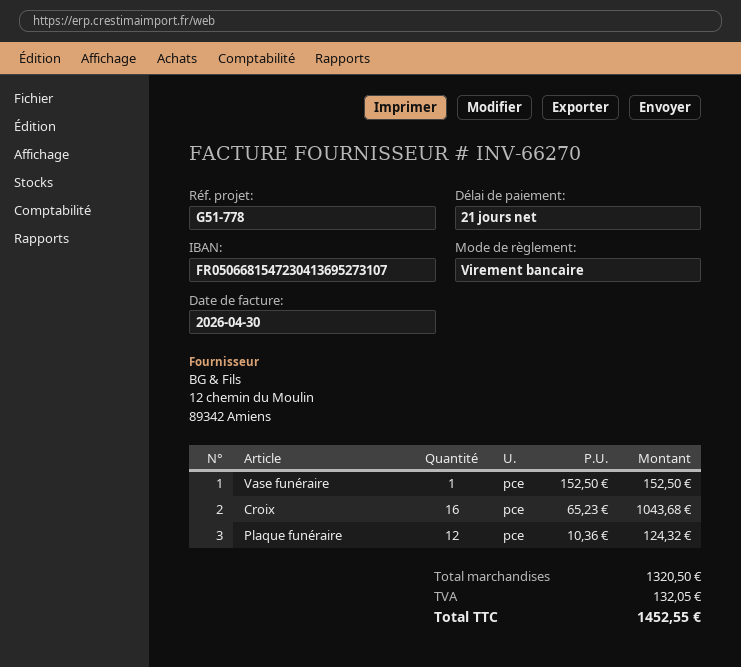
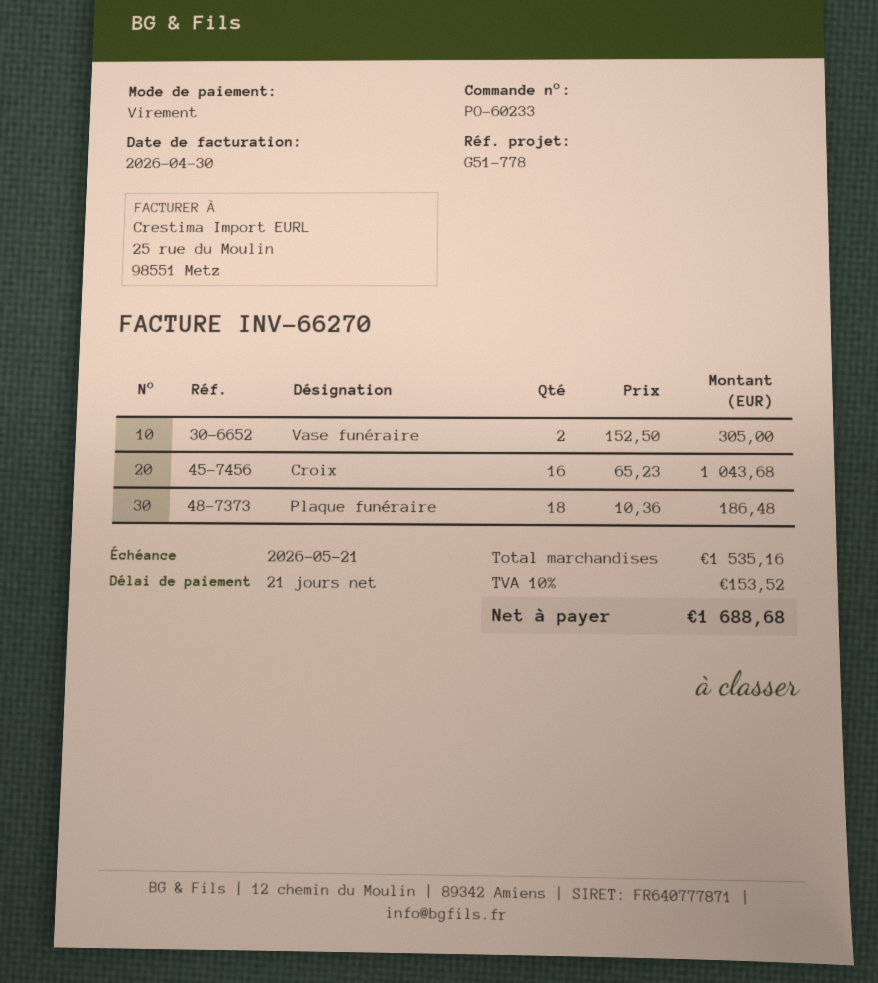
Vase funéraire: 1 x 152.50 = 152.50 -> 2 x 152.50 = 305.00
Plaque funéraire: 12 x 10.36 = 124.32 -> 18 x 10.36 = 186.48
subtotal: 1320.50 -> 1535.16
tax: 132.05 -> 153.52
total: 1452.55 -> 1688.68

